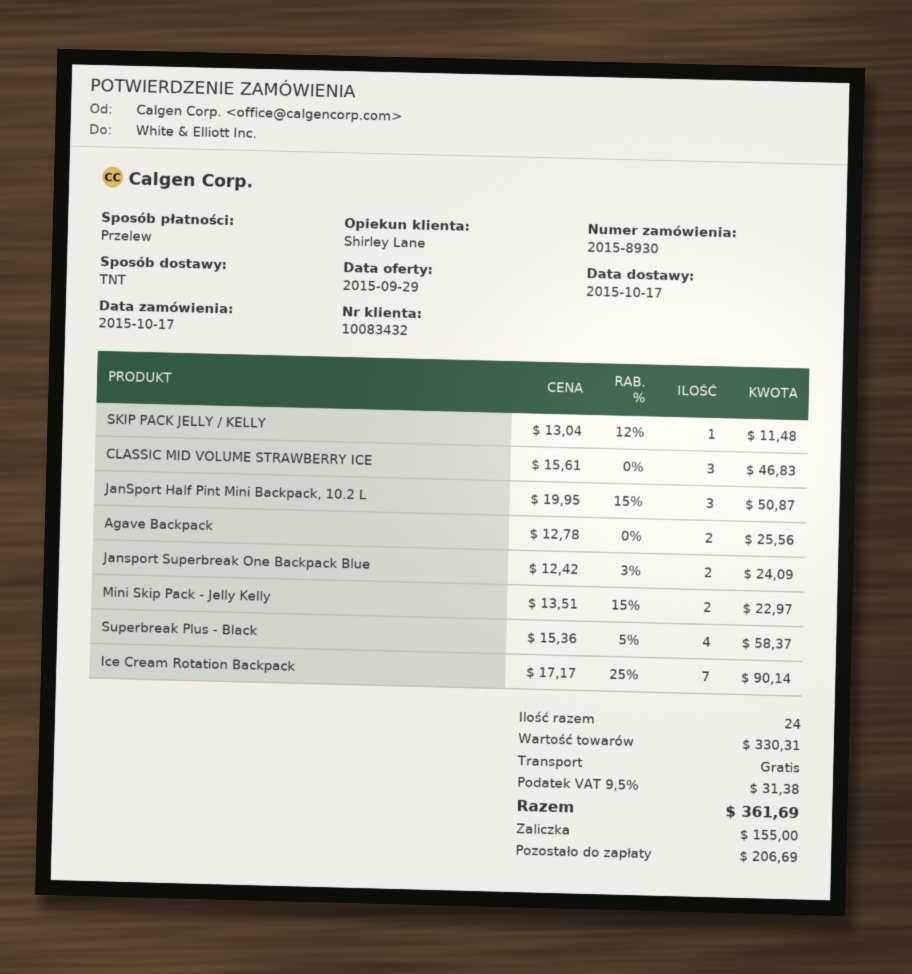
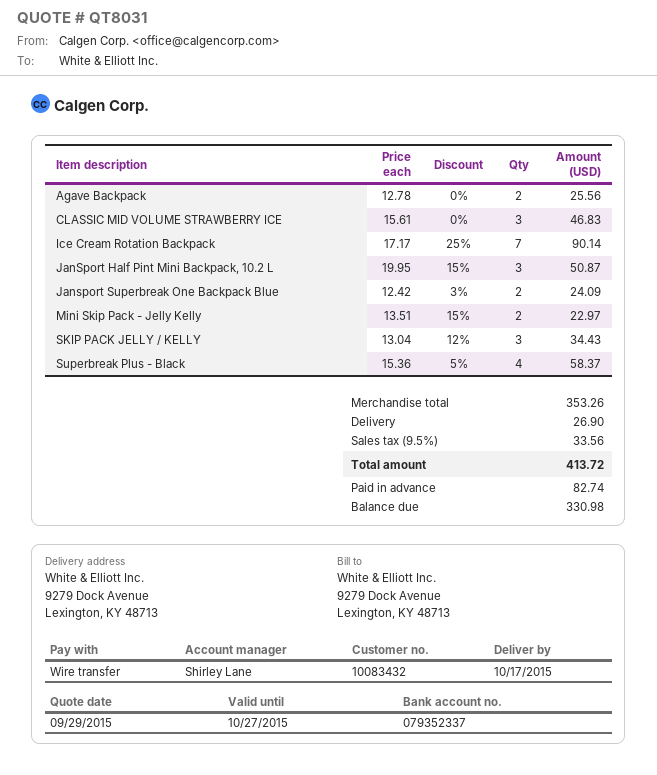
SKIP PACK JELLY / KELLY: 1 x 13.04 - 12% = 11.48 -> 3 x 13.04 - 12% = 34.43
subtotal: 330.31 -> 353.26
shipping: 0.00 -> 26.90
tax: 9.5% = 31.38 -> 9.5% = 33.56
total: 361.69 -> 413.72
deposit: 155.00 -> 82.74
balance: 206.69 -> 330.98

